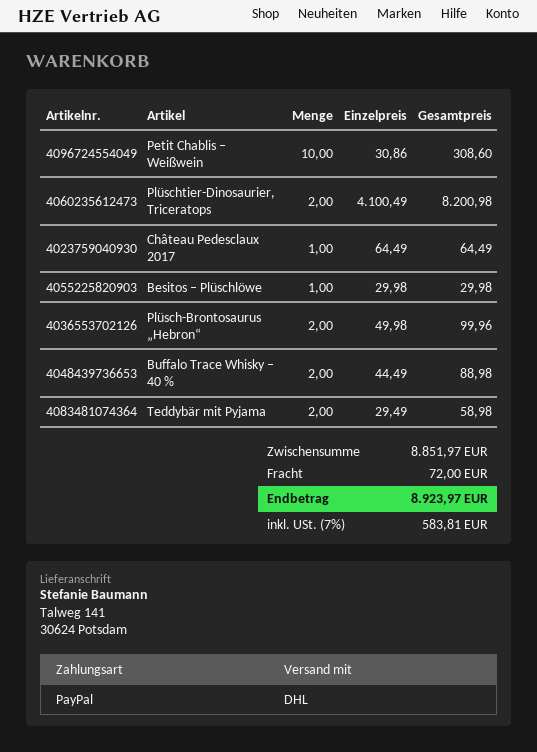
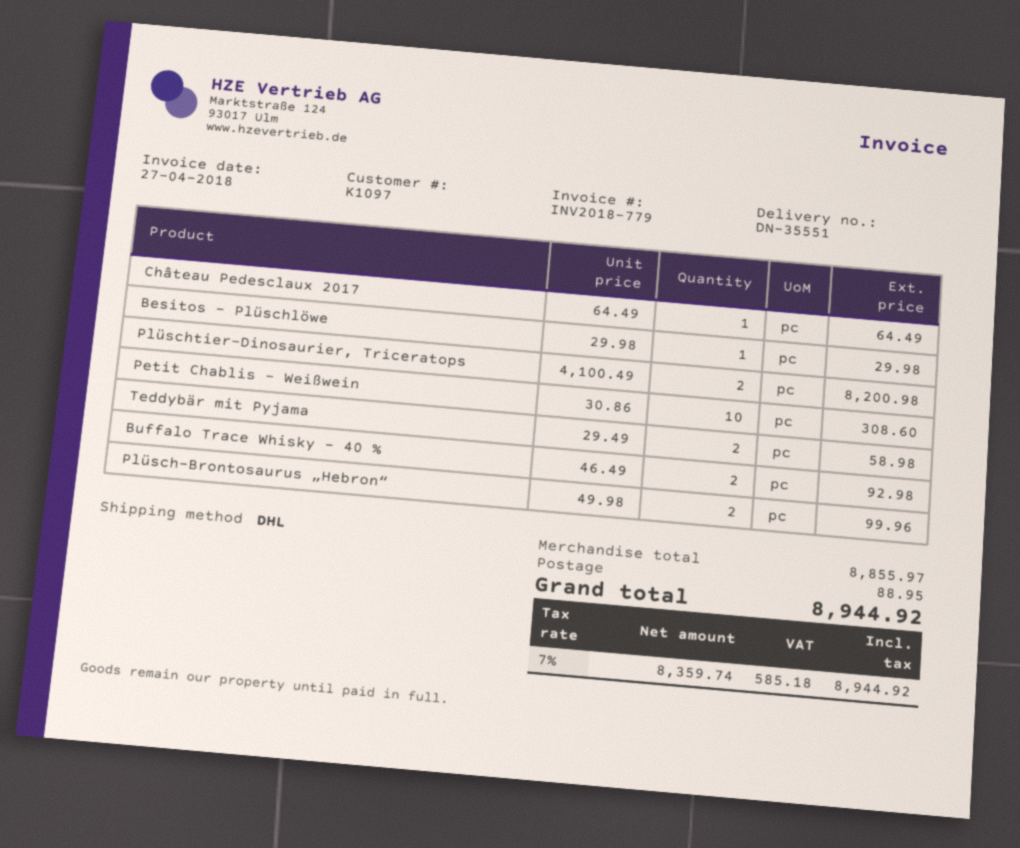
Buffalo Trace Whisky – 40 %: 2 x 44.49 = 88.98 -> 2 x 46.49 = 92.98
subtotal: 8851.97 -> 8855.97
shipping: 72.00 -> 88.95
tax: 7% = 583.81 -> 7% = 585.18
total: 8923.97 -> 8944.92

